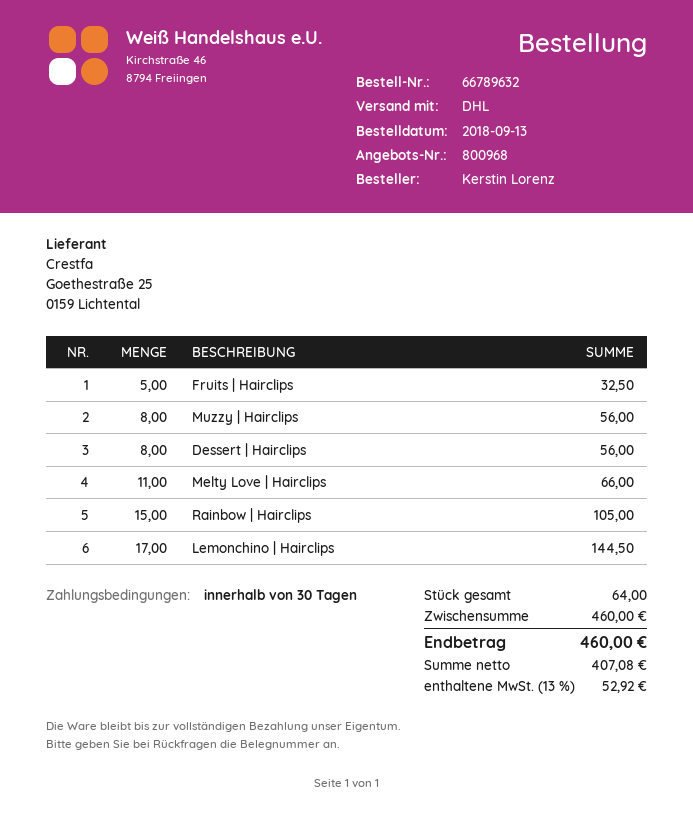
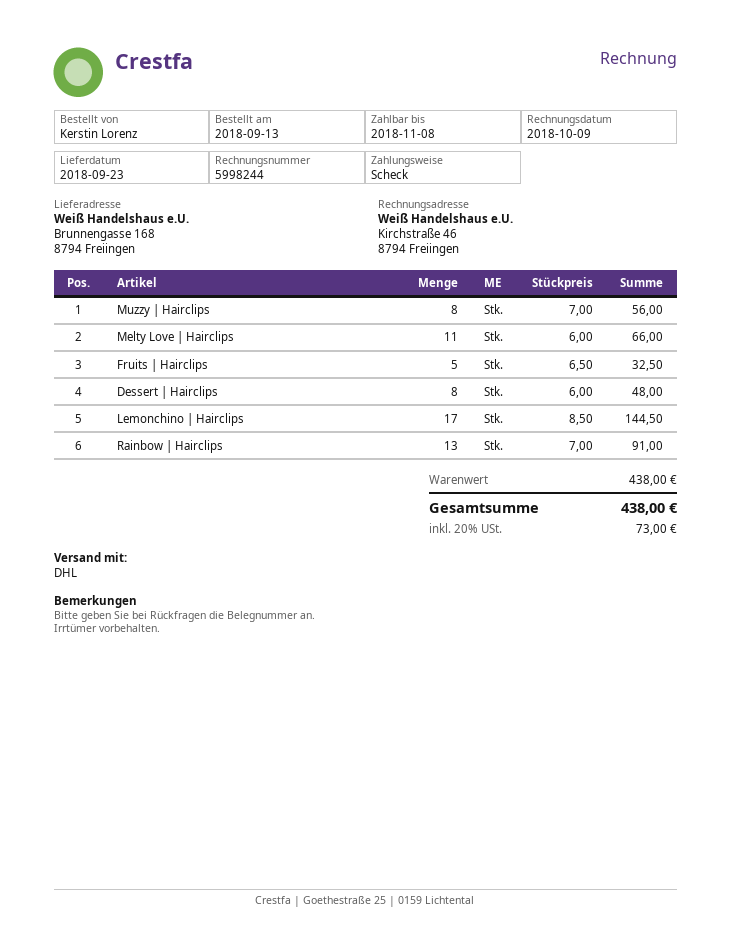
Dessert | Hairclips: 8 for 56.00 -> 8 for 48.00
Rainbow | Hairclips: 15 for 105.00 -> 13 for 91.00
subtotal: 460.00 -> 438.00
tax: 13% = 52.92 -> 20% = 73.00
total: 460.00 -> 438.00

